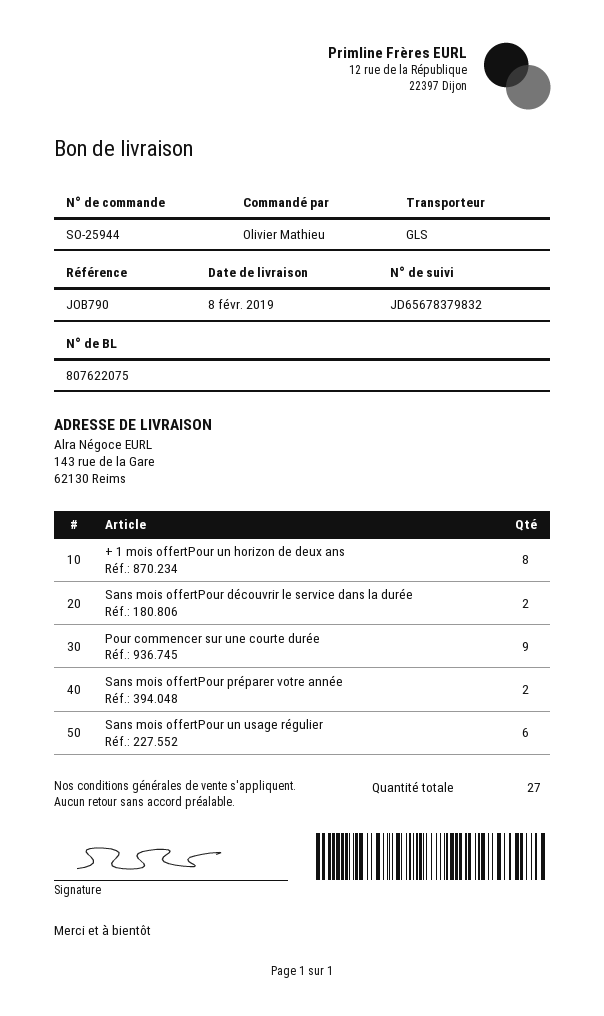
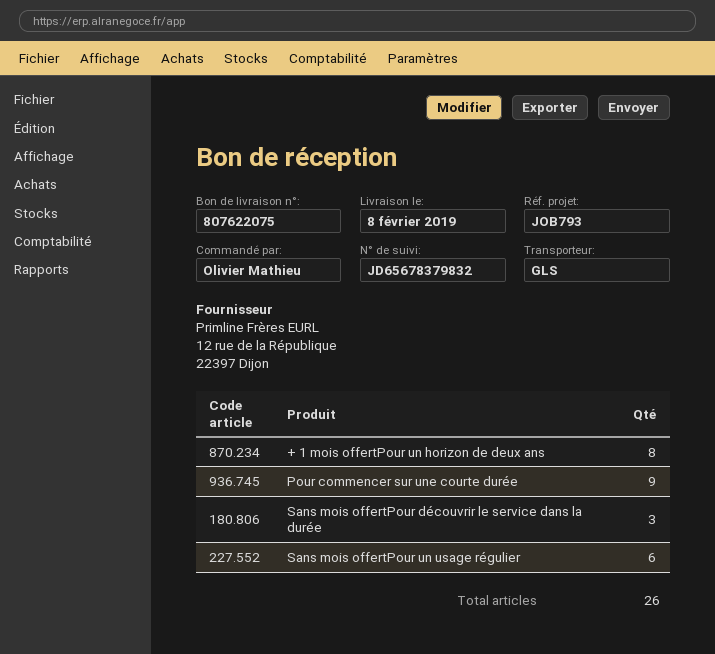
reference: JOB790 -> JOB793
Sans mois offertPour découvrir le service dans la durée: 2 -> 3
Sans mois offertPour préparer votre année: 2 -> none
total quantity: 27 -> 26

